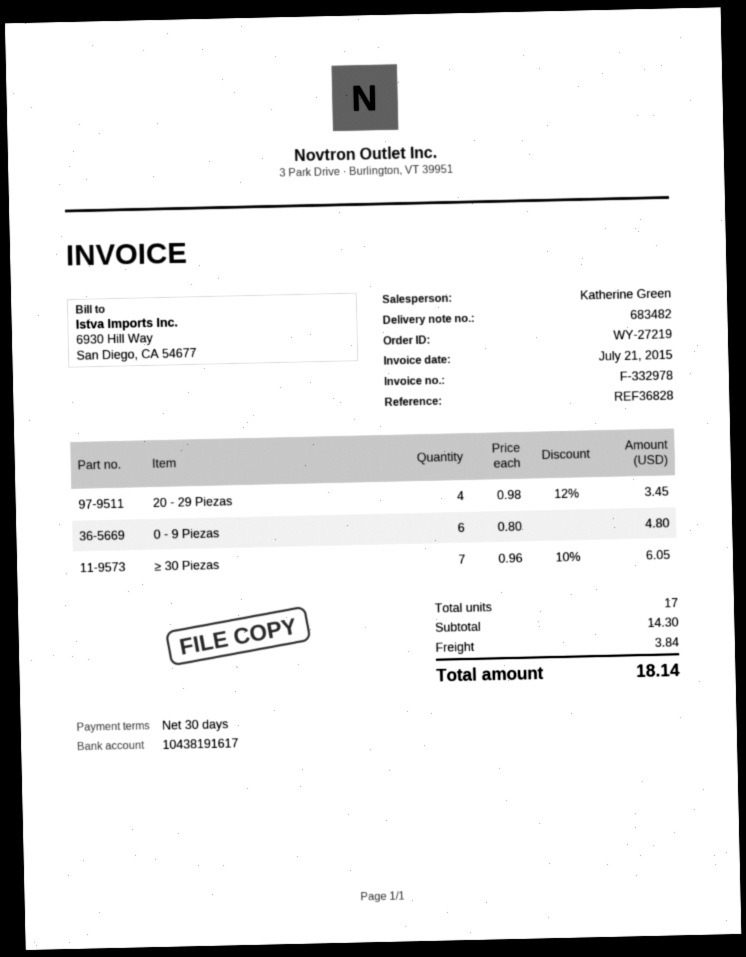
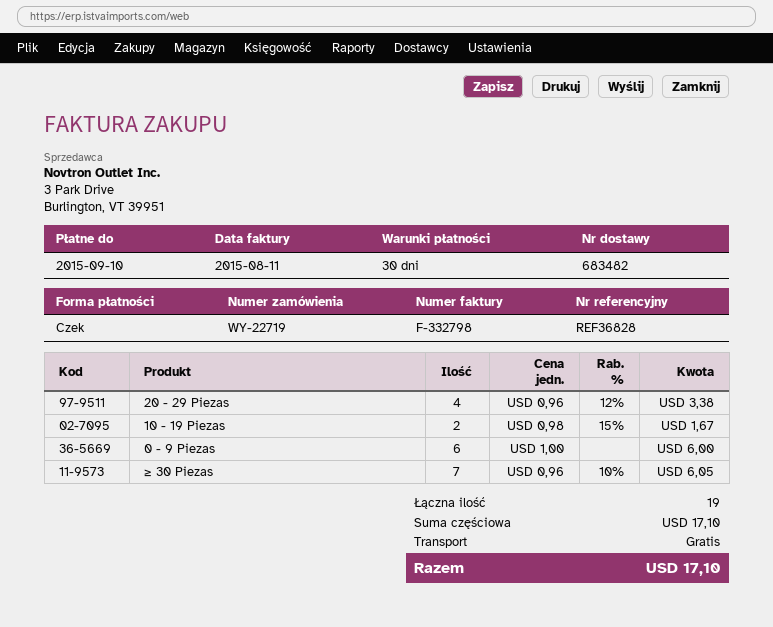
order number: WY-27219 -> WY-22719
invoice number: F-332978 -> F-332798
invoice date: 2015-07-21 -> 2015-08-11
20 - 29 Piezas: 4 x 0.98 - 12% = 3.45 -> 4 x 0.96 - 12% = 3.38
0 - 9 Piezas: 6 x 0.80 = 4.80 -> 6 x 1.00 = 6.00
10 - 19 Piezas: none -> 2 x 0.98 - 15% = 1.67
total quantity: 17 -> 19
subtotal: 14.30 -> 17.10
shipping: 3.84 -> 0.00
total: 18.14 -> 17.10

